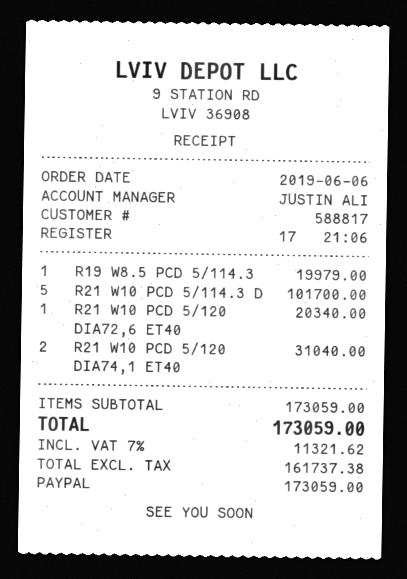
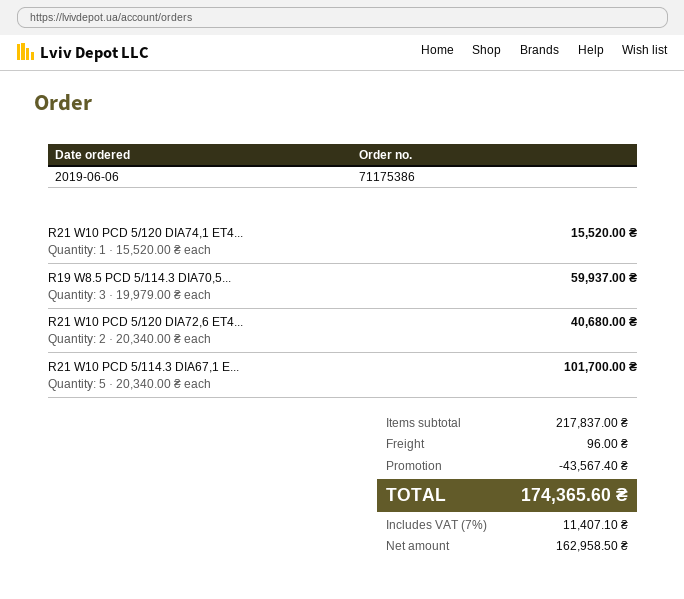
R19 W8.5 PCD 5/114.3: 1 for 19979.00 -> 3 for 59937.00
R21 W10 PCD 5/120 DIA72,6 ET40: 1 for 20340.00 -> 2 for 40680.00
R21 W10 PCD 5/120 DIA74,1 ET40: 2 for 31040.00 -> 1 for 15520.00
subtotal: 173059.00 -> 217837.00
discount: none -> 43567.40
shipping: none -> 96.00
net: 161737.38 -> 162958.50
tax: 7% = 11321.62 -> 7% = 11407.10
total: 173059.00 -> 174365.60

